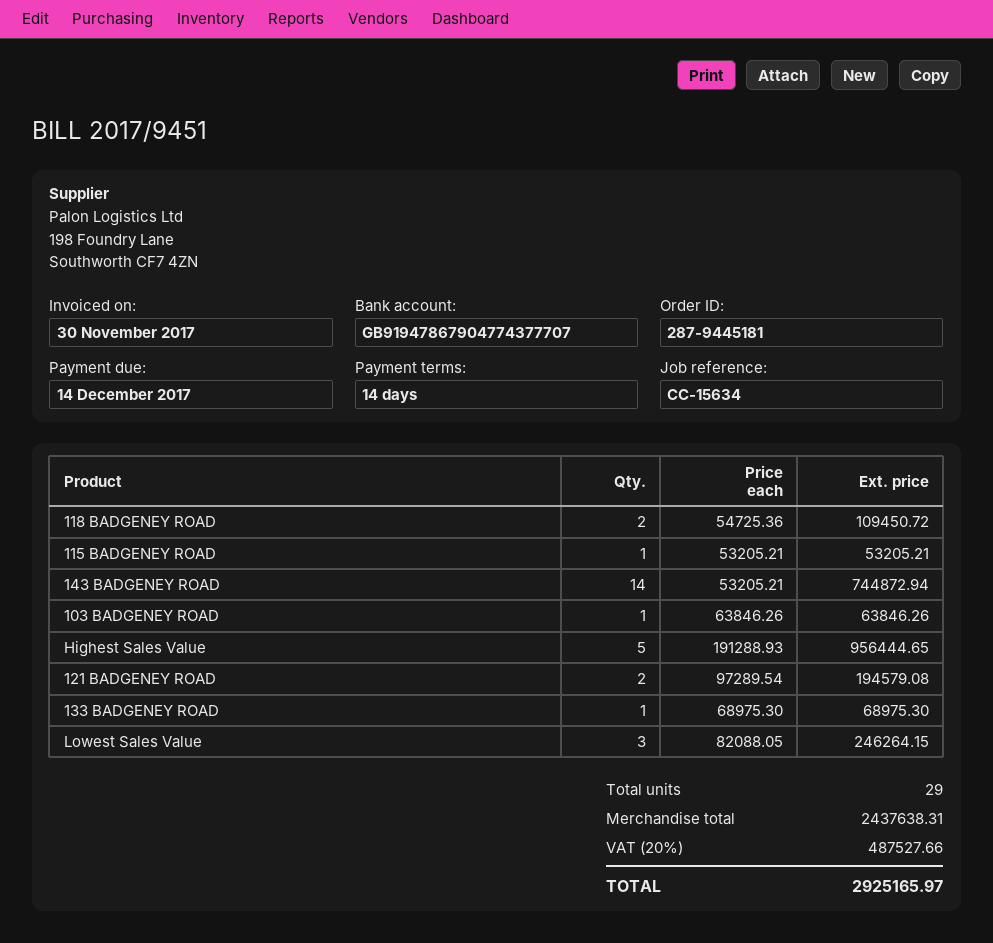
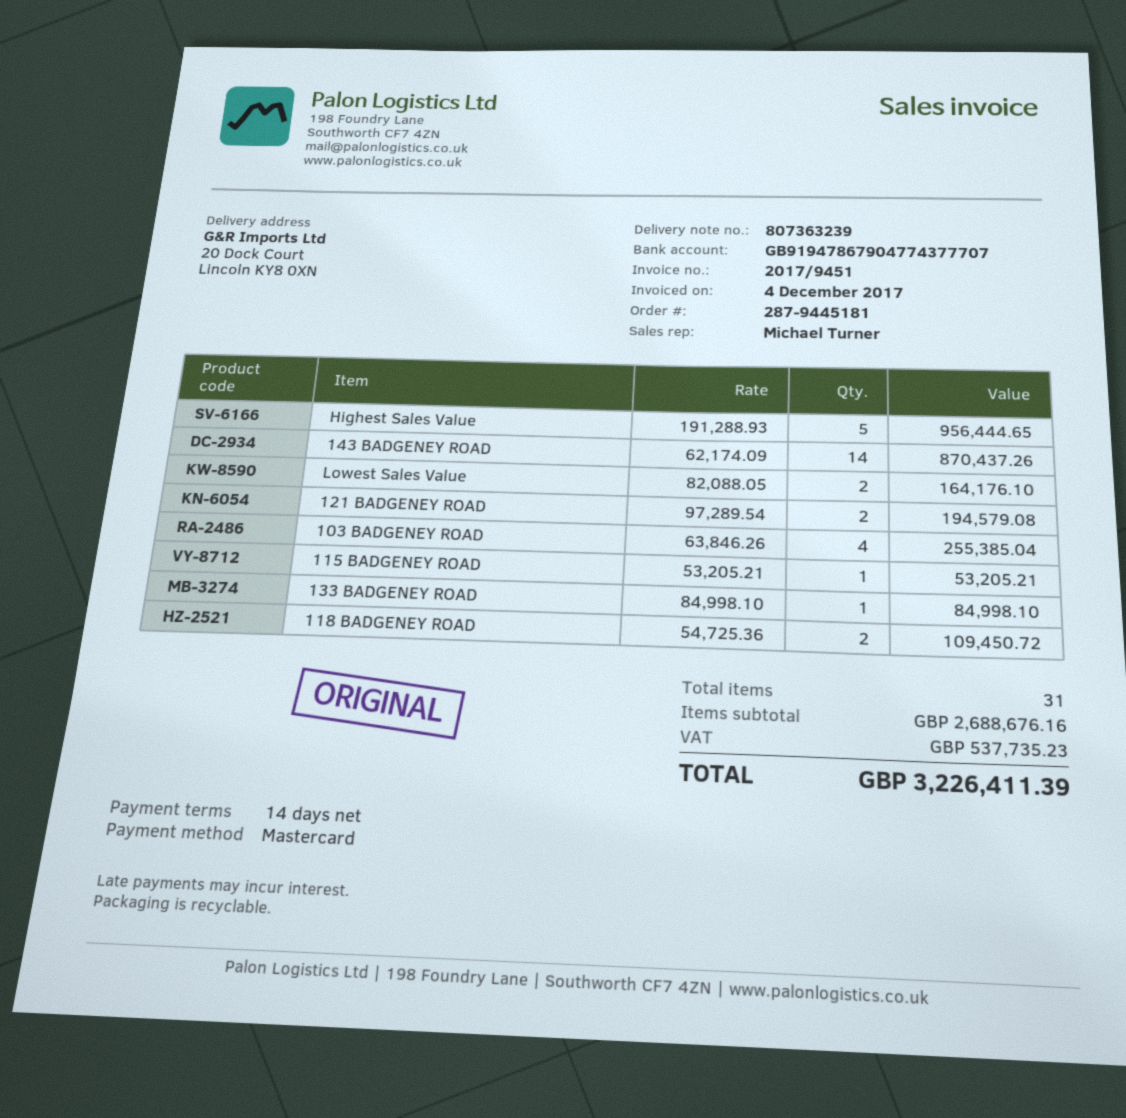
invoice date: 2017-11-30 -> 2017-12-04
143 BADGENEY ROAD: 14 x 53205.21 = 744872.94 -> 14 x 62174.09 = 870437.26
103 BADGENEY ROAD: 1 x 63846.26 = 63846.26 -> 4 x 63846.26 = 255385.04
133 BADGENEY ROAD: 1 x 68975.30 = 68975.30 -> 1 x 84998.10 = 84998.10
Lowest Sales Value: 3 x 82088.05 = 246264.15 -> 2 x 82088.05 = 164176.10
total quantity: 29 -> 31
subtotal: 2437638.31 -> 2688676.16
tax: 487527.66 -> 537735.23
total: 2925165.97 -> 3226411.39

